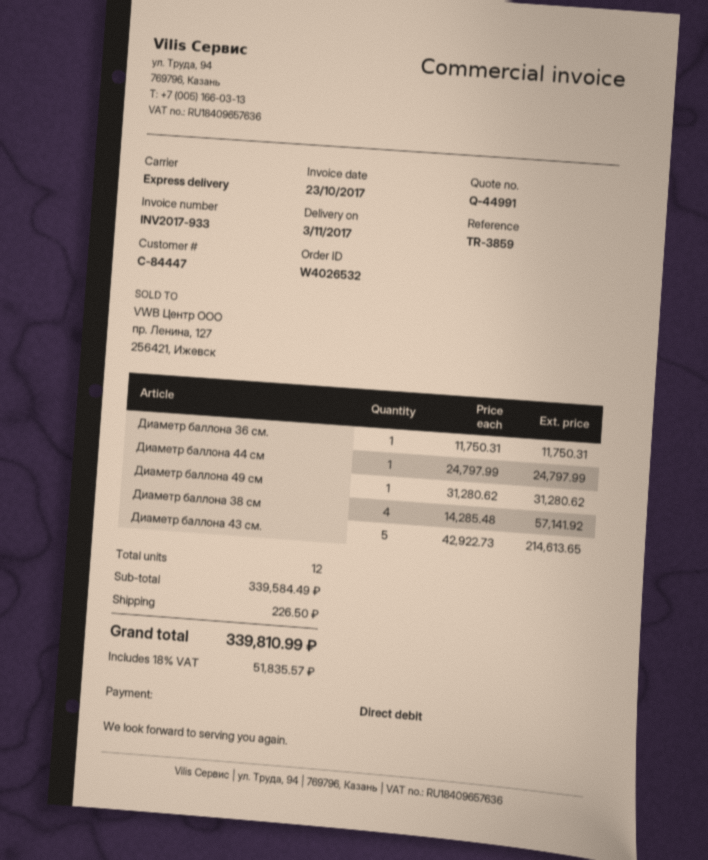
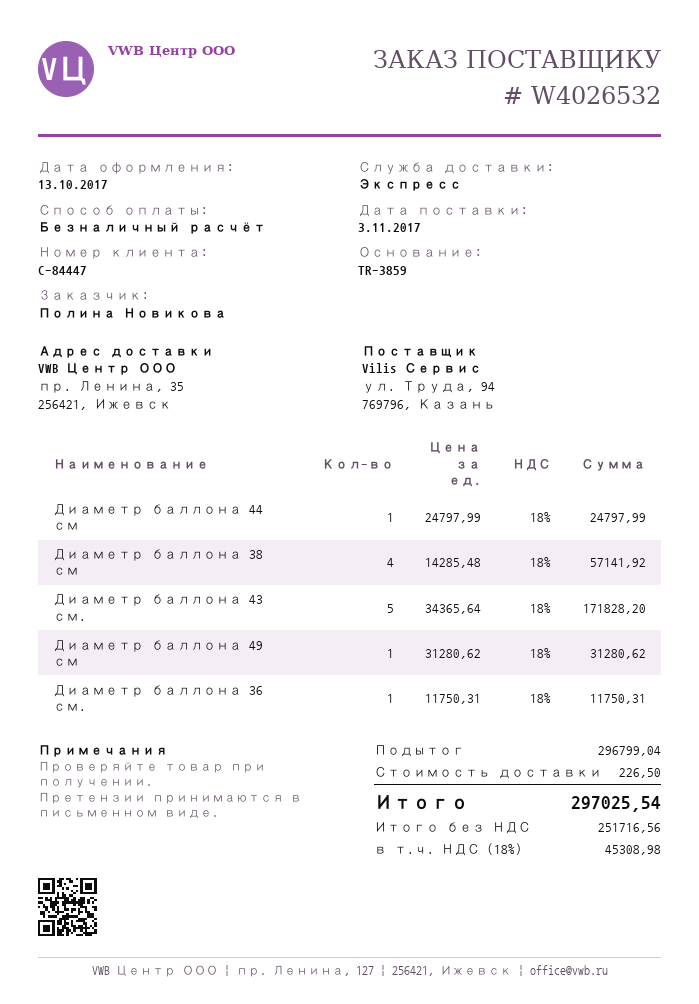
payment method: direct debit -> bank transfer
Диаметр баллона 43 см.: 5 x 42922.73 = 214613.65 -> 5 x 34365.64 = 171828.20
subtotal: 339584.49 -> 296799.04
tax: 18% = 51835.57 -> 18% = 45308.98
total: 339810.99 -> 297025.54

